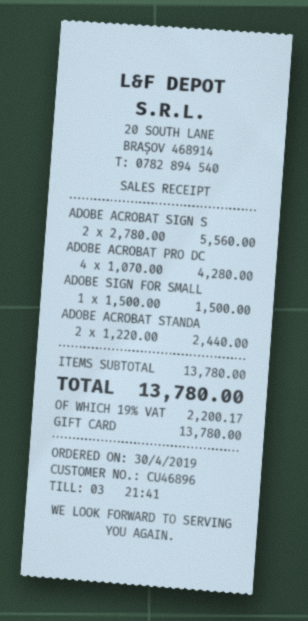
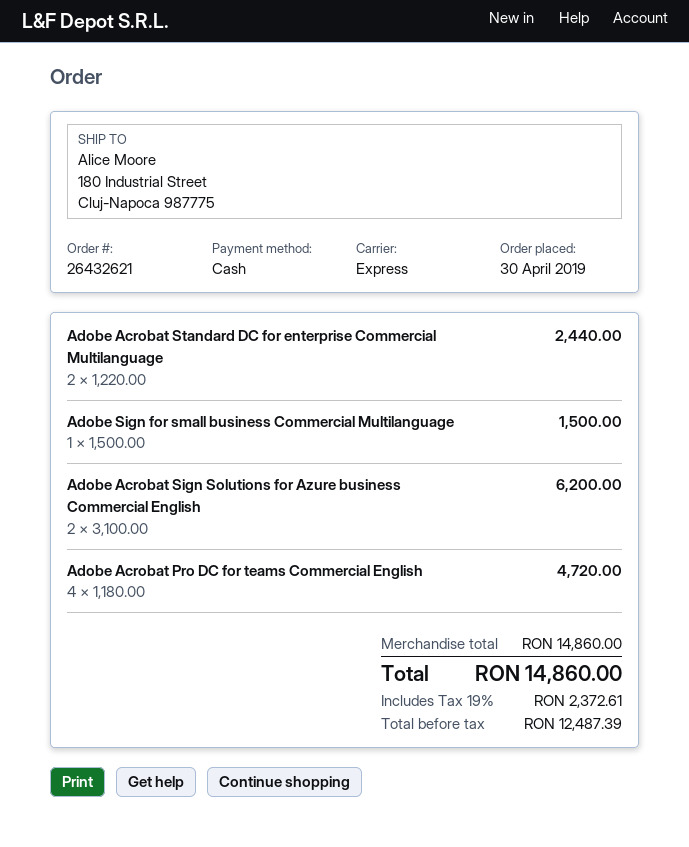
payment method: gift card -> cash
ADOBE ACROBAT SIGN S: 2 x 2780.00 = 5560.00 -> 2 x 3100.00 = 6200.00
ADOBE ACROBAT PRO DC: 4 x 1070.00 = 4280.00 -> 4 x 1180.00 = 4720.00
subtotal: 13780.00 -> 14860.00
tax: 19% = 2200.17 -> 19% = 2372.61
total: 13780.00 -> 14860.00

